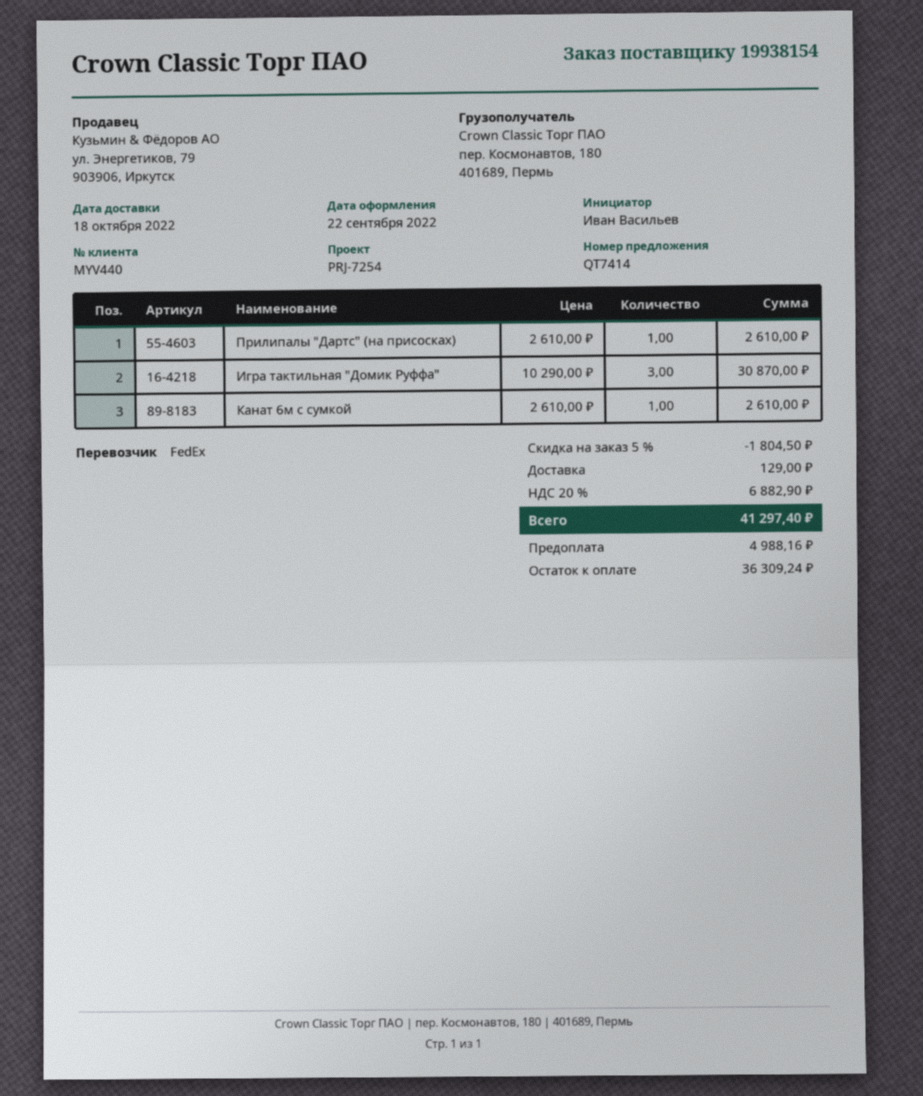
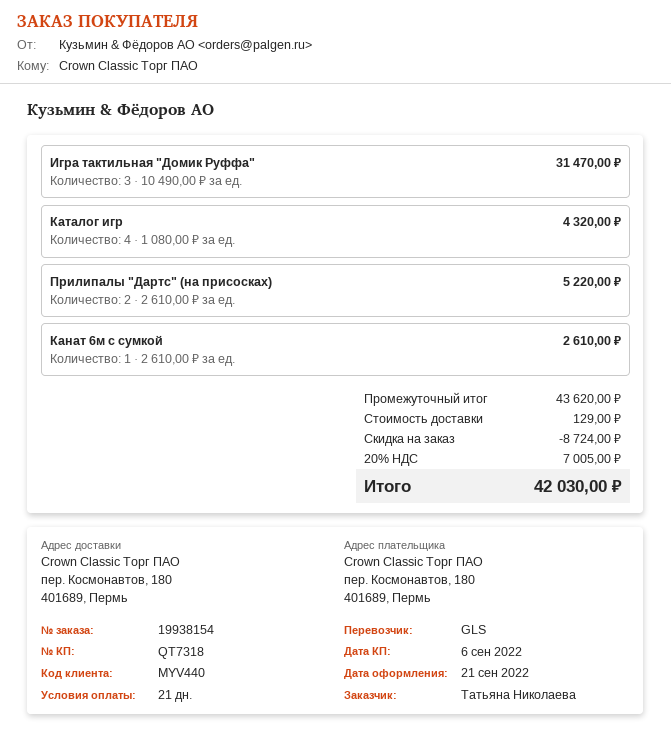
quote number: QT7414 -> QT7318
order date: 2022-09-22 -> 2022-09-21
ordered by: Иван Васильев -> Татьяна Николаева
shipping method: FedEx -> GLS
Прилипалы "Дартс" (на присосках): 1 x 2610.00 = 2610.00 -> 2 x 2610.00 = 5220.00
Игра тактильная "Домик Руффа": 3 x 10290.00 = 30870.00 -> 3 x 10490.00 = 31470.00
Каталог игр: none -> 4 x 1080.00 = 4320.00
discount: 1804.50 -> 8724.00
tax: 20% = 6882.90 -> 20% = 7005.00
total: 41297.40 -> 42030.00

